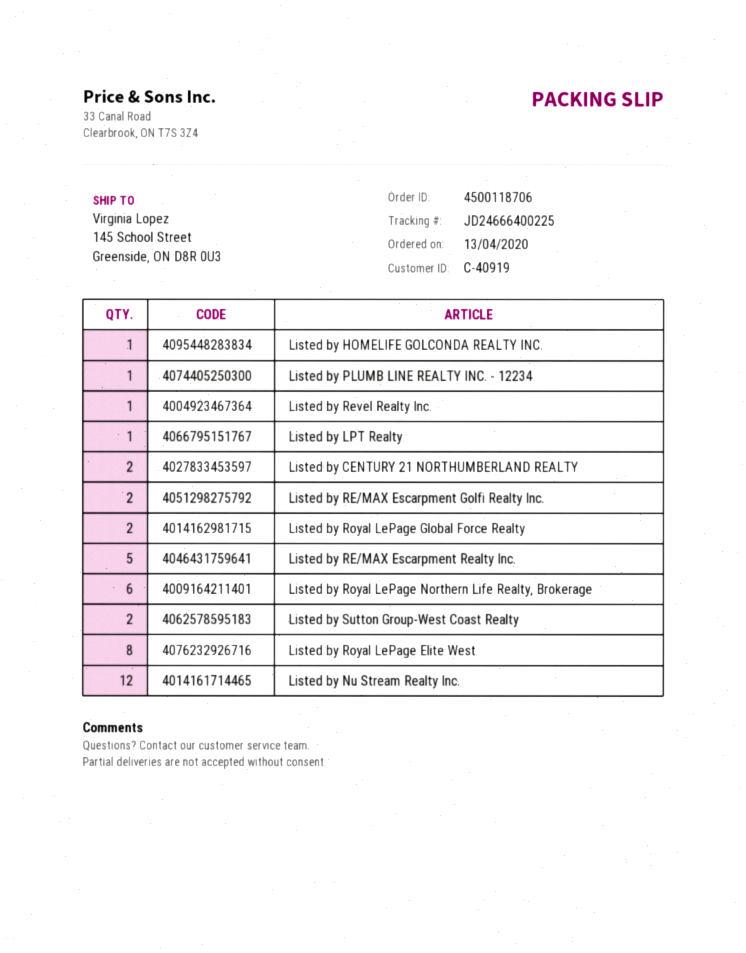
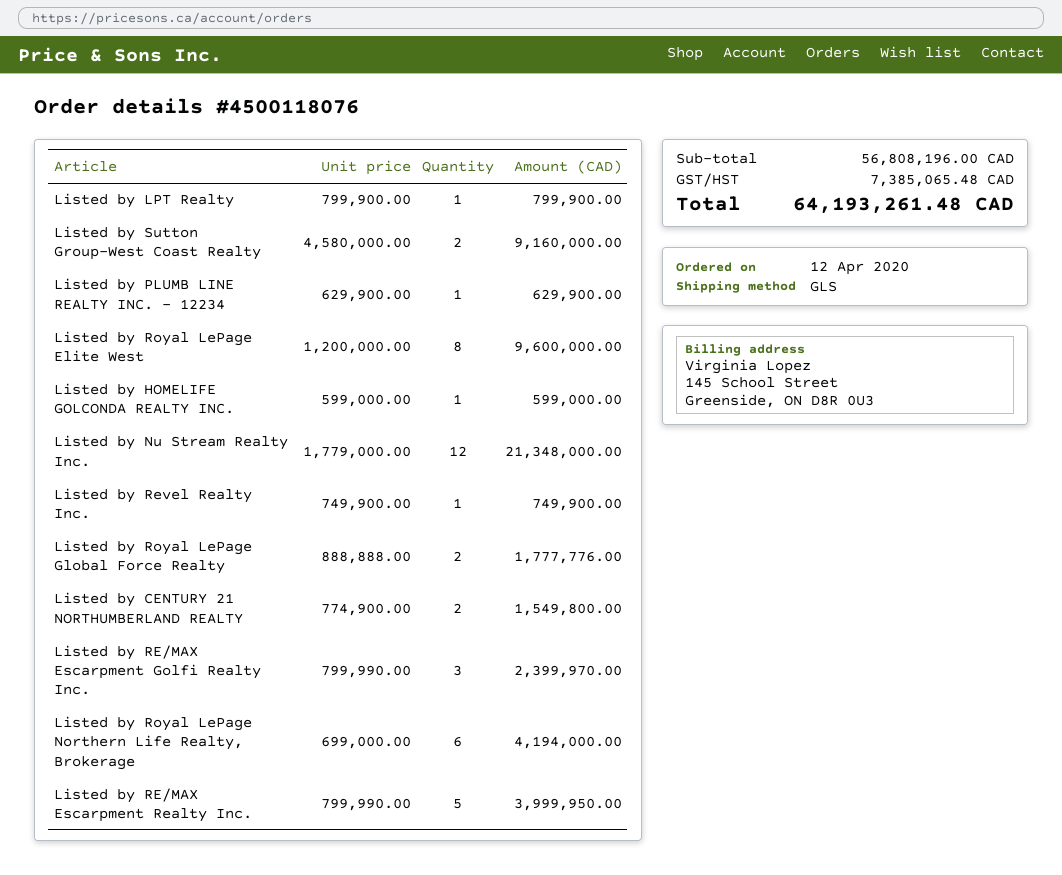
order number: 4500118706 -> 4500118076
order date: 2020-04-13 -> 2020-04-12
Listed by RE/MAX Escarpment Golfi Realty Inc.: 2 -> 3

